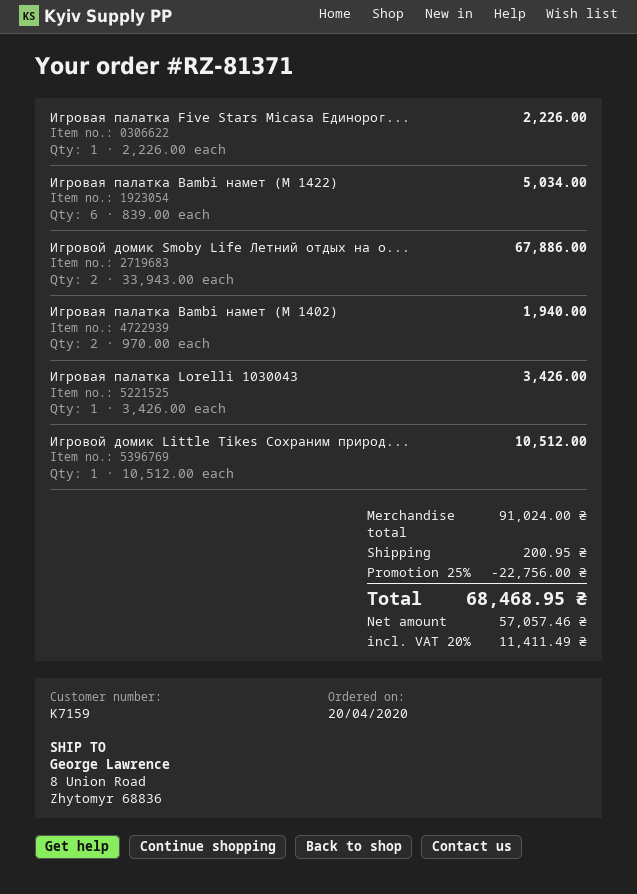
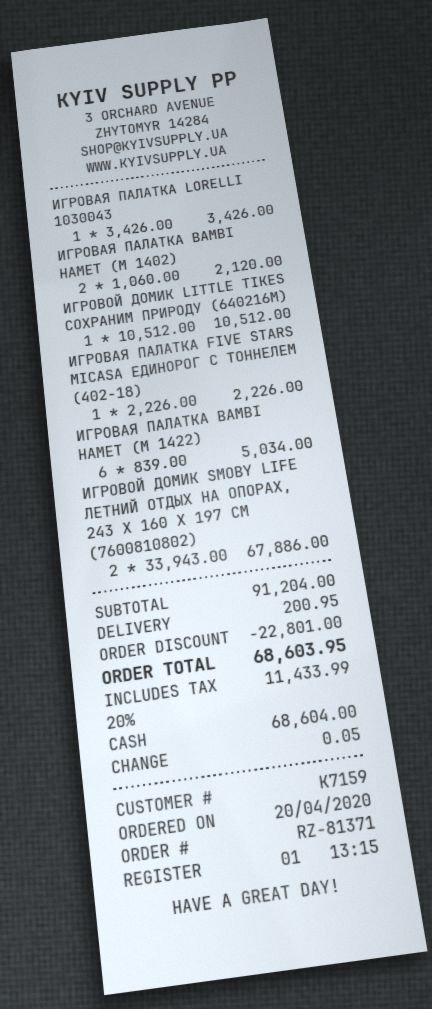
Игровая палатка Bambi намет (M 1402): 2 x 970.00 = 1940.00 -> 2 x 1060.00 = 2120.00
subtotal: 91024.00 -> 91204.00
discount: 22756.00 -> 22801.00
tax: 20% = 11411.49 -> 20% = 11433.99
total: 68468.95 -> 68603.95

